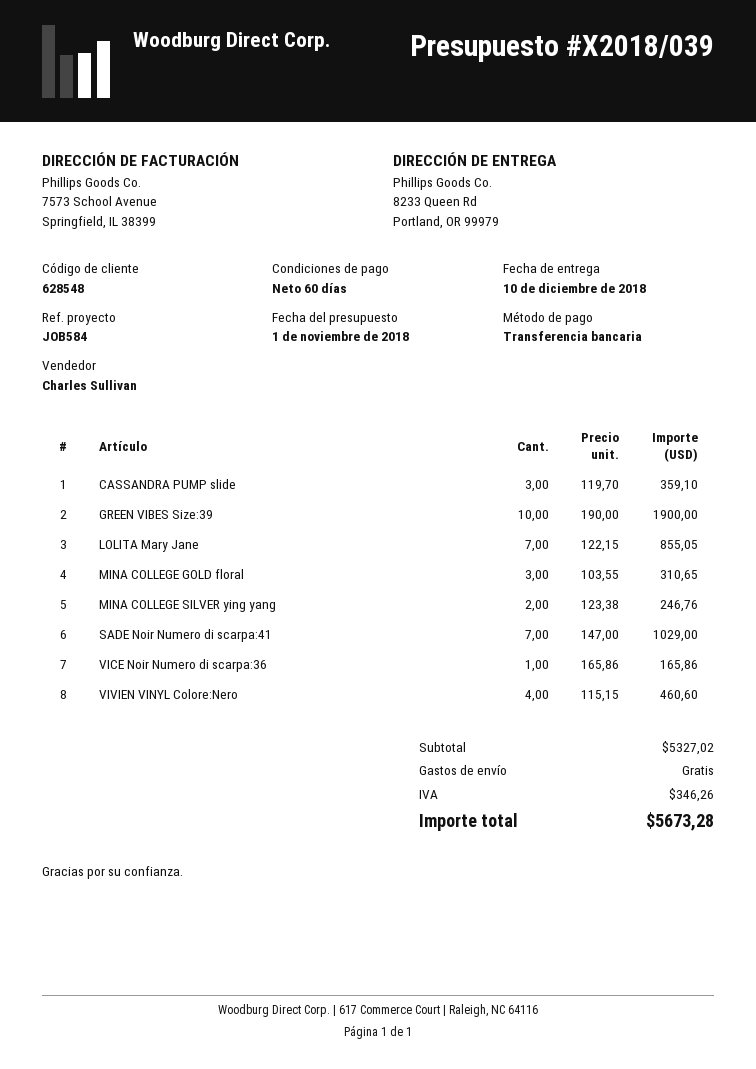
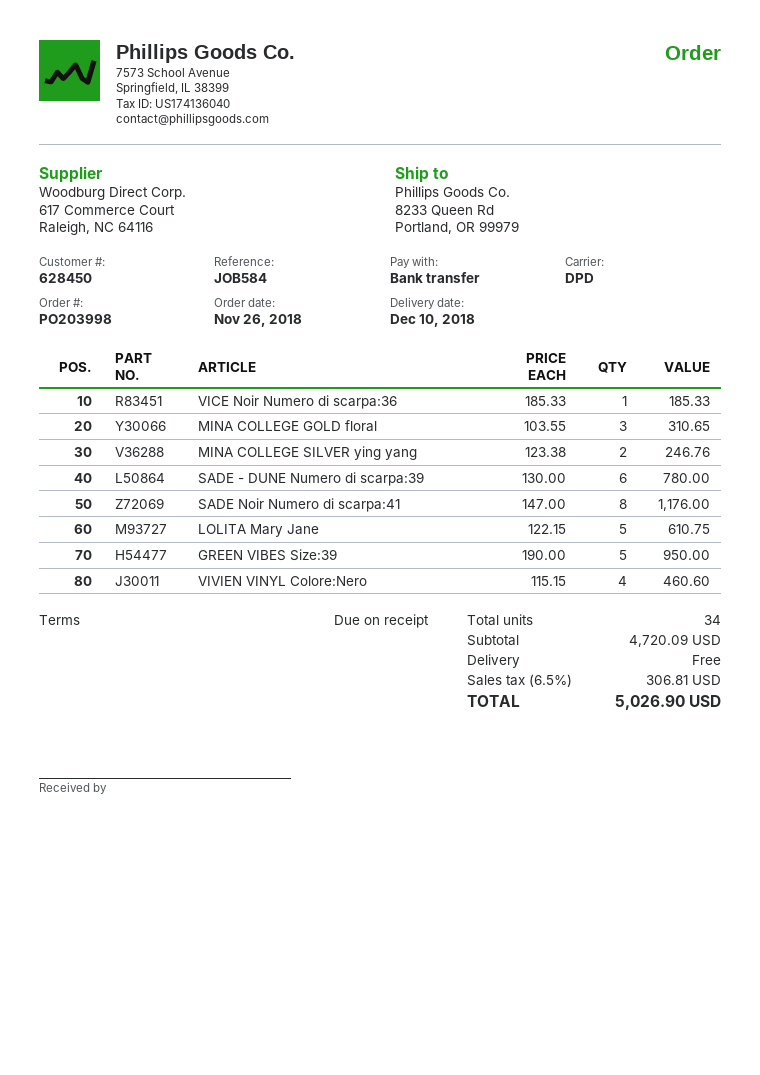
payment terms: 60 days -> on receipt
customer number: 628548 -> 628450
CASSANDRA PUMP slide: 3 x 119.70 = 359.10 -> none
GREEN VIBES Size:39: 10 x 190.00 = 1900.00 -> 5 x 190.00 = 950.00
LOLITA Mary Jane: 7 x 122.15 = 855.05 -> 5 x 122.15 = 610.75
SADE Noir Numero di scarpa:41: 7 x 147.00 = 1029.00 -> 8 x 147.00 = 1176.00
VICE Noir Numero di scarpa:36: 1 x 165.86 = 165.86 -> 1 x 185.33 = 185.33
SADE - DUNE Numero di scarpa:39: none -> 6 x 130.00 = 780.00
subtotal: 5327.02 -> 4720.09
tax: 346.26 -> 306.81
total: 5673.28 -> 5026.90

